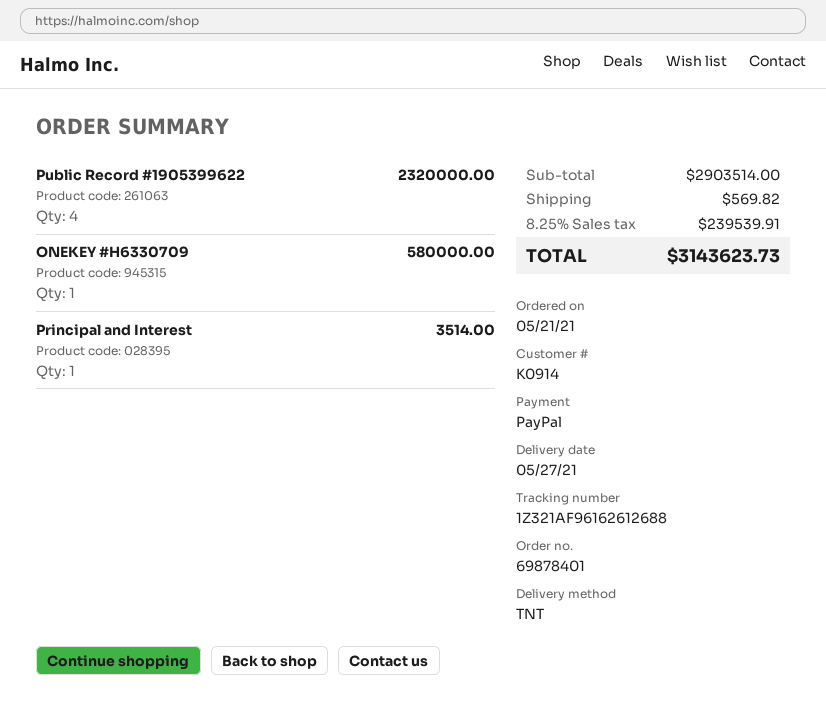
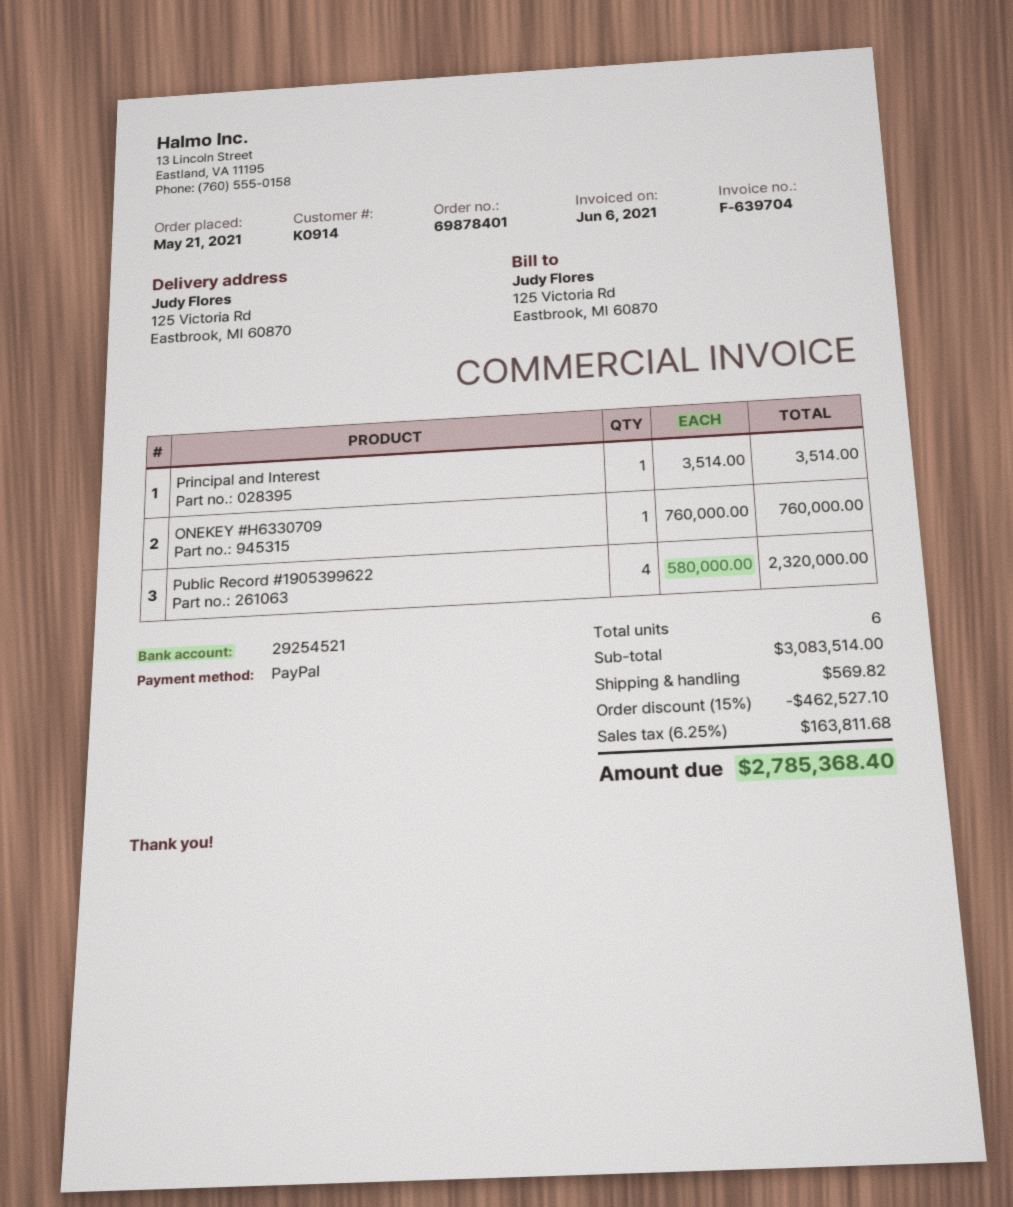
ONEKEY #H6330709: 1 for 580000.00 -> 1 for 760000.00
subtotal: 2903514.00 -> 3083514.00
discount: none -> 15% = 462527.10
tax: 8.25% = 239539.91 -> 6.25% = 163811.68
total: 3143623.73 -> 2785368.40

